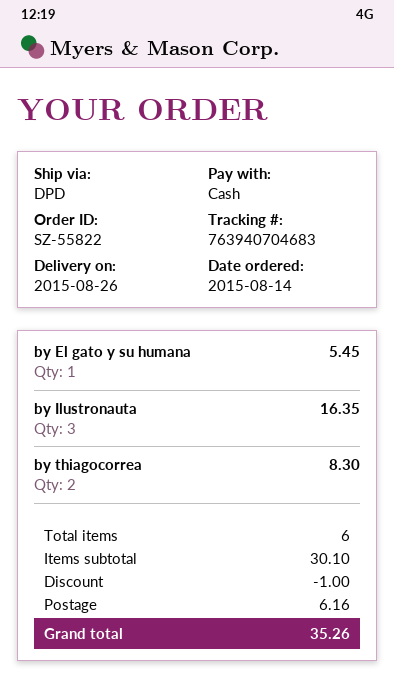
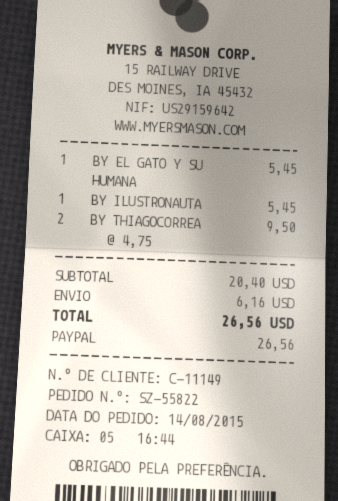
payment method: cash -> PayPal
by Ilustronauta: 3 for 16.35 -> 1 for 5.45
by thiagocorrea: 2 for 8.30 -> 2 for 9.50
subtotal: 30.10 -> 20.40
discount: 1.00 -> none
total: 35.26 -> 26.56

